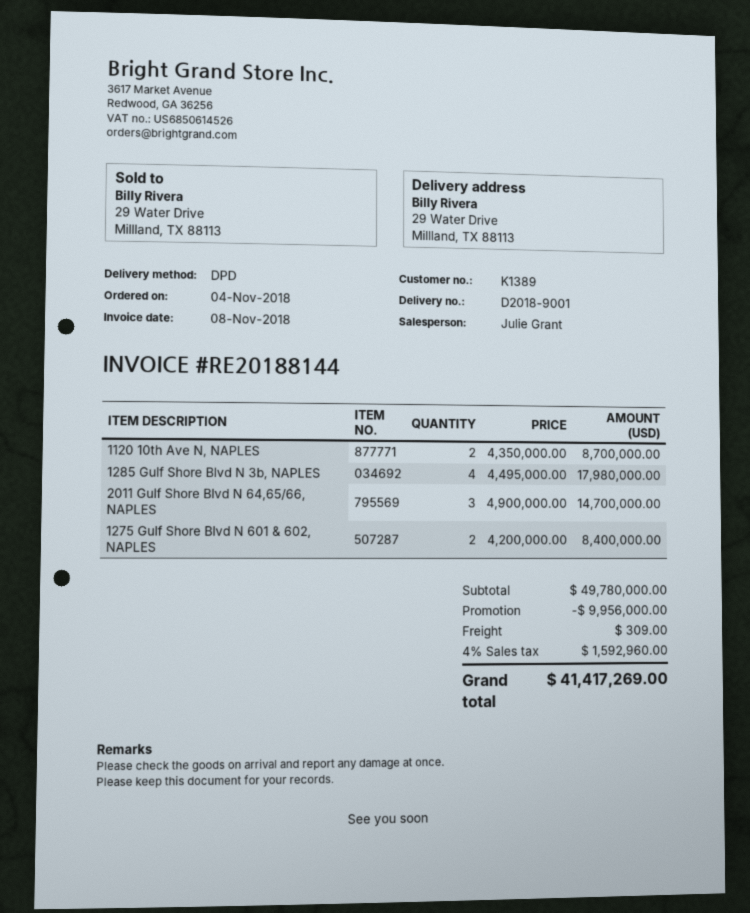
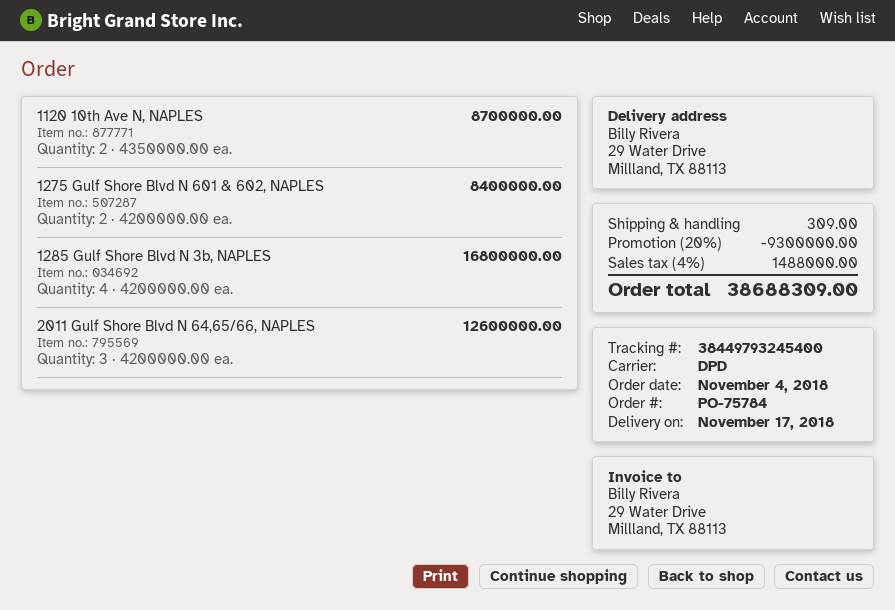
1285 Gulf Shore Blvd N 3b, NAPLES: 4 x 4495000.00 = 17980000.00 -> 4 x 4200000.00 = 16800000.00
2011 Gulf Shore Blvd N 64,65/66, NAPLES: 3 x 4900000.00 = 14700000.00 -> 3 x 4200000.00 = 12600000.00
discount: 9956000.00 -> 9300000.00
tax: 4% = 1592960.00 -> 4% = 1488000.00
total: 41417269.00 -> 38688309.00

